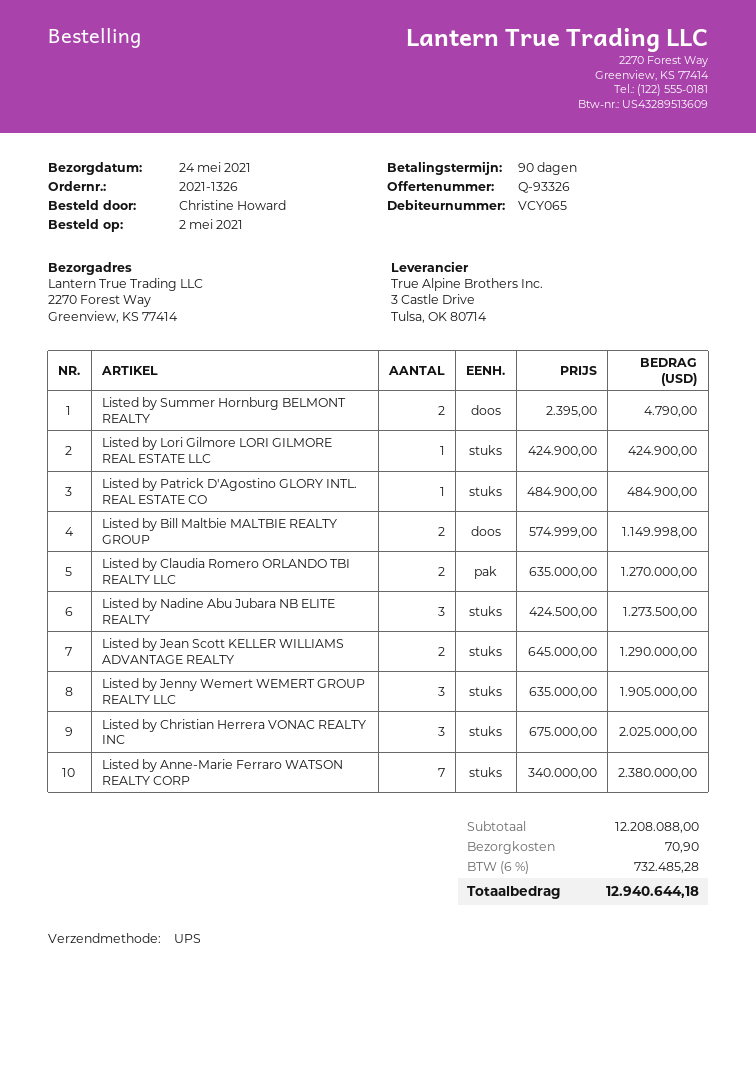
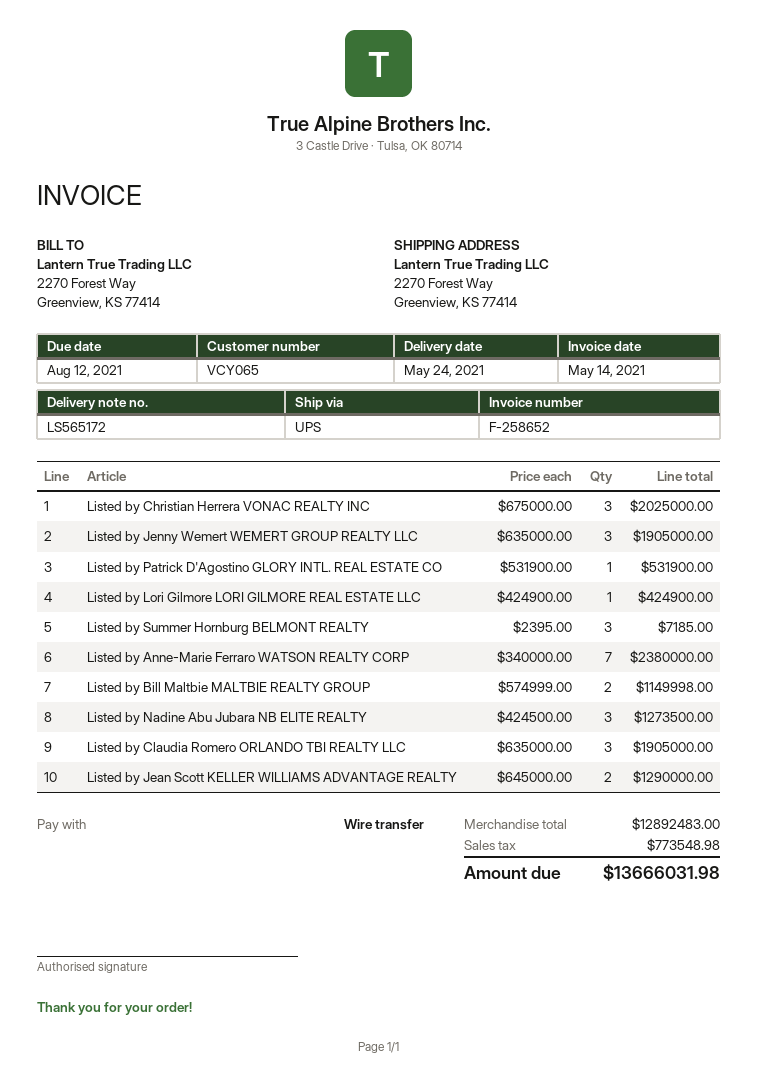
Listed by Summer Hornburg BELMONT REALTY: 2 x 2395.00 = 4790.00 -> 3 x 2395.00 = 7185.00
Listed by Patrick D'Agostino GLORY INTL. REAL ESTATE CO: 1 x 484900.00 = 484900.00 -> 1 x 531900.00 = 531900.00
Listed by Claudia Romero ORLANDO TBI REALTY LLC: 2 x 635000.00 = 1270000.00 -> 3 x 635000.00 = 1905000.00
subtotal: 12208088.00 -> 12892483.00
shipping: 70.90 -> none
tax: 732485.28 -> 773548.98
total: 12940644.18 -> 13666031.98

